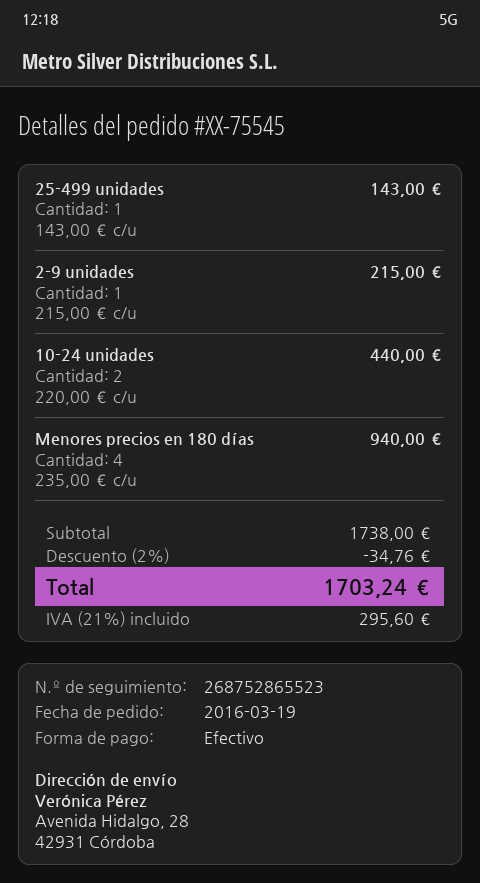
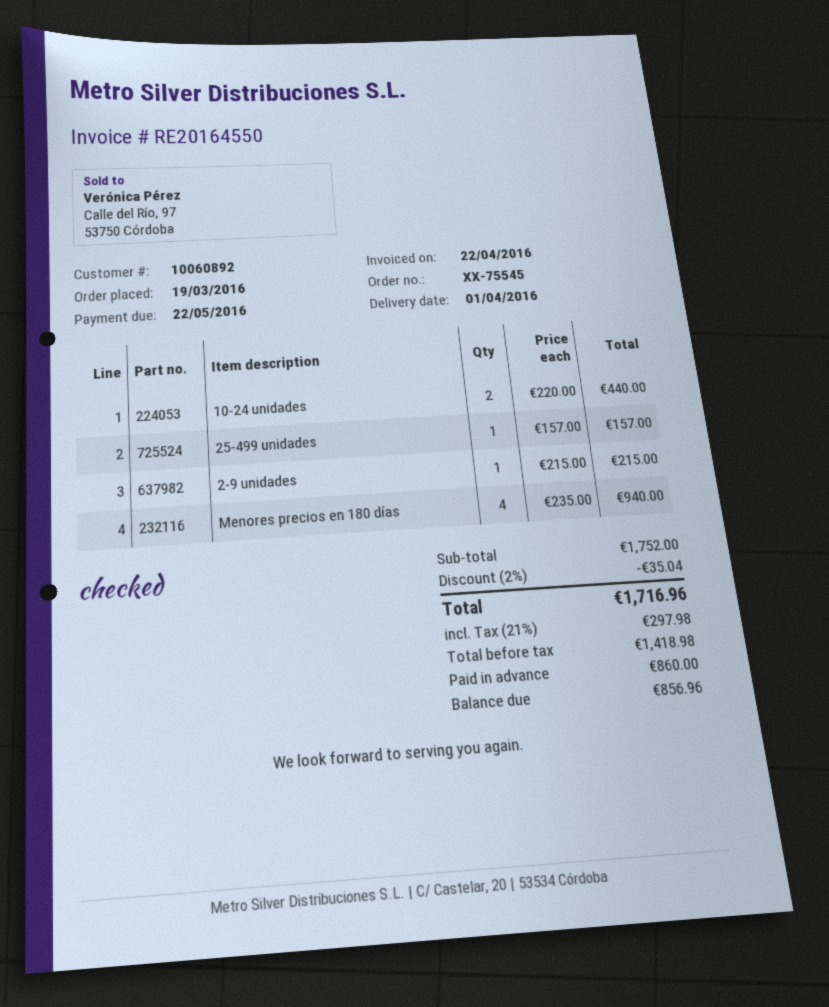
25-499 unidades: 1 x 143.00 = 143.00 -> 1 x 157.00 = 157.00
subtotal: 1738.00 -> 1752.00
discount: 2% = 34.76 -> 2% = 35.04
tax: 21% = 295.60 -> 21% = 297.98
total: 1703.24 -> 1716.96

